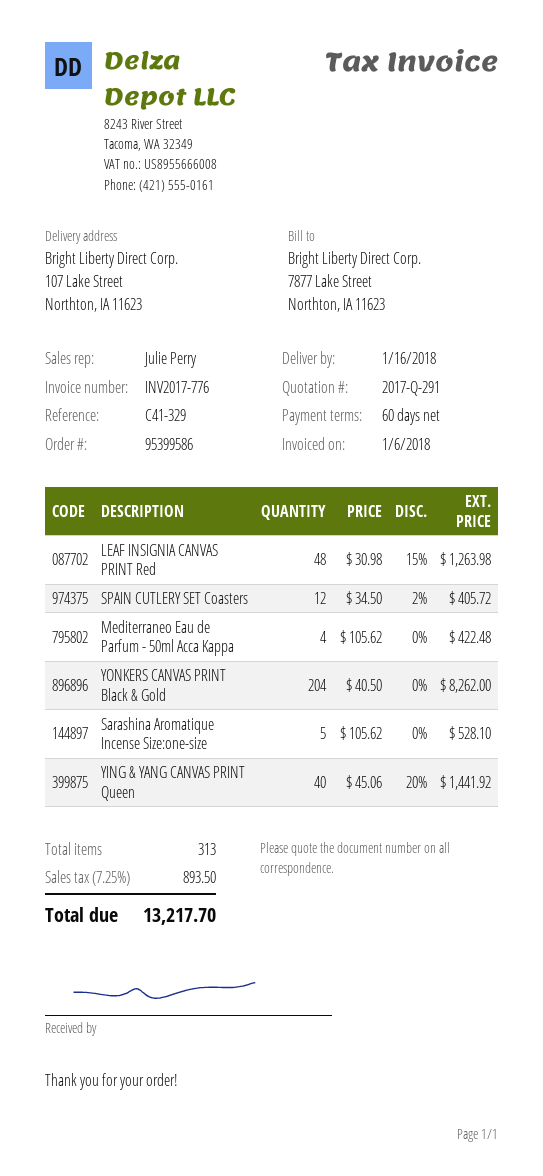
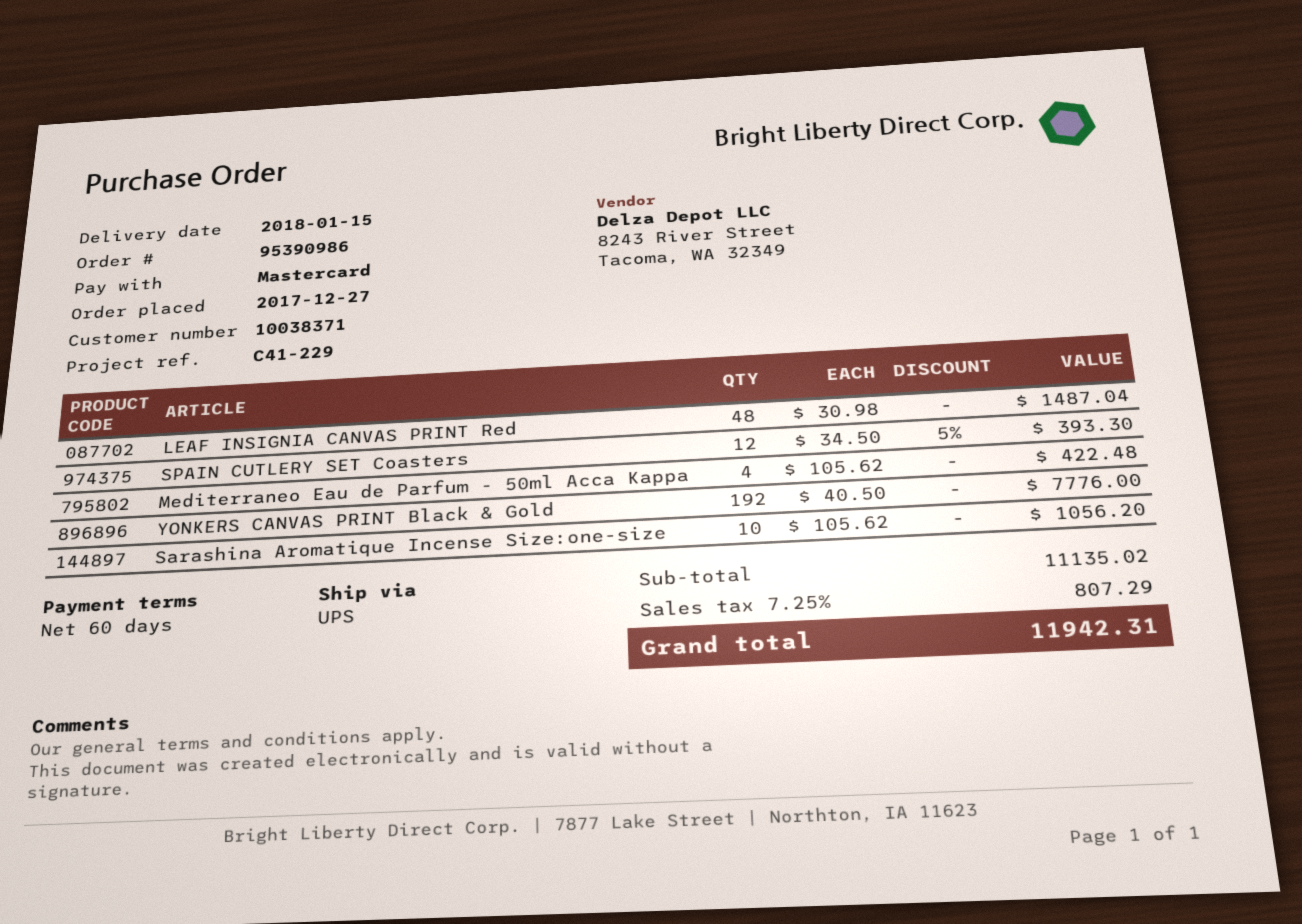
order number: 95399586 -> 95390986
delivery date: 2018-01-16 -> 2018-01-15
reference: C41-329 -> C41-229
LEAF INSIGNIA CANVAS PRINT Red: 48 x 30.98 - 15% = 1263.98 -> 48 x 30.98 = 1487.04
SPAIN CUTLERY SET Coasters: 12 x 34.50 - 2% = 405.72 -> 12 x 34.50 - 5% = 393.30
YONKERS CANVAS PRINT Black & Gold: 204 x 40.50 = 8262.00 -> 192 x 40.50 = 7776.00
Sarashina Aromatique Incense Size:one-size: 5 x 105.62 = 528.10 -> 10 x 105.62 = 1056.20
YING & YANG CANVAS PRINT Queen: 40 x 45.06 - 20% = 1441.92 -> none
tax: 7.25% = 893.50 -> 7.25% = 807.29
total: 13217.70 -> 11942.31

